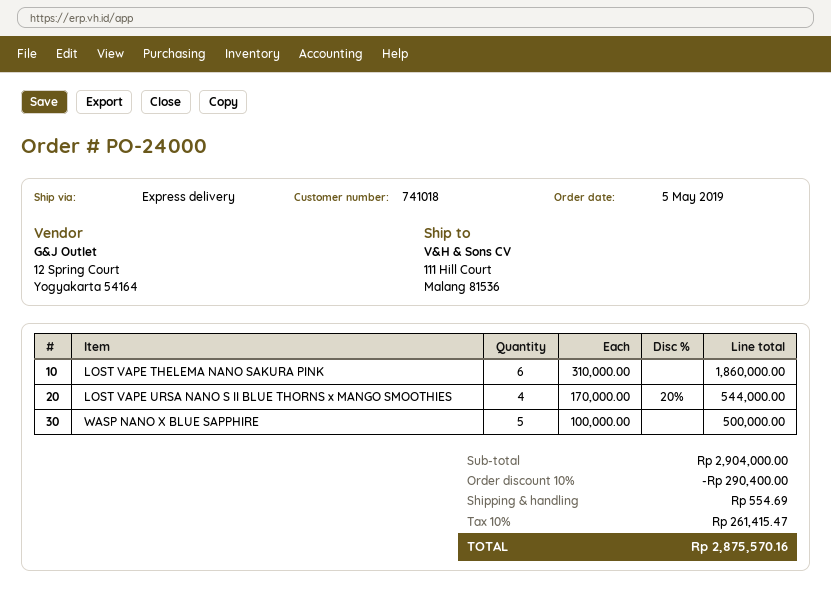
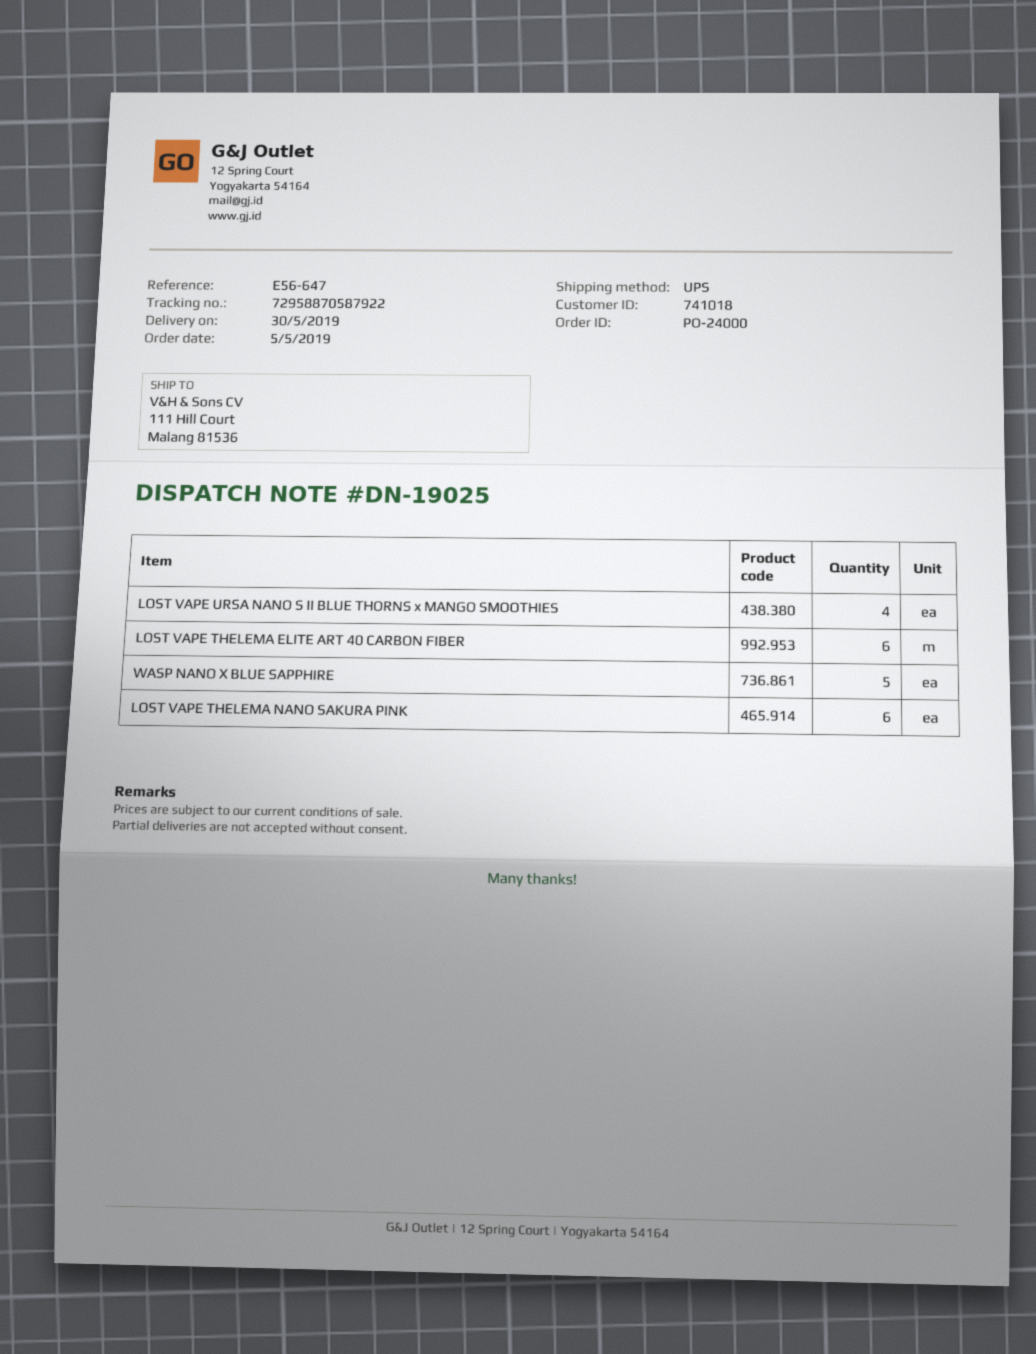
shipping method: express -> UPS
LOST VAPE THELEMA ELITE ART 40 CARBON FIBER: none -> 6

